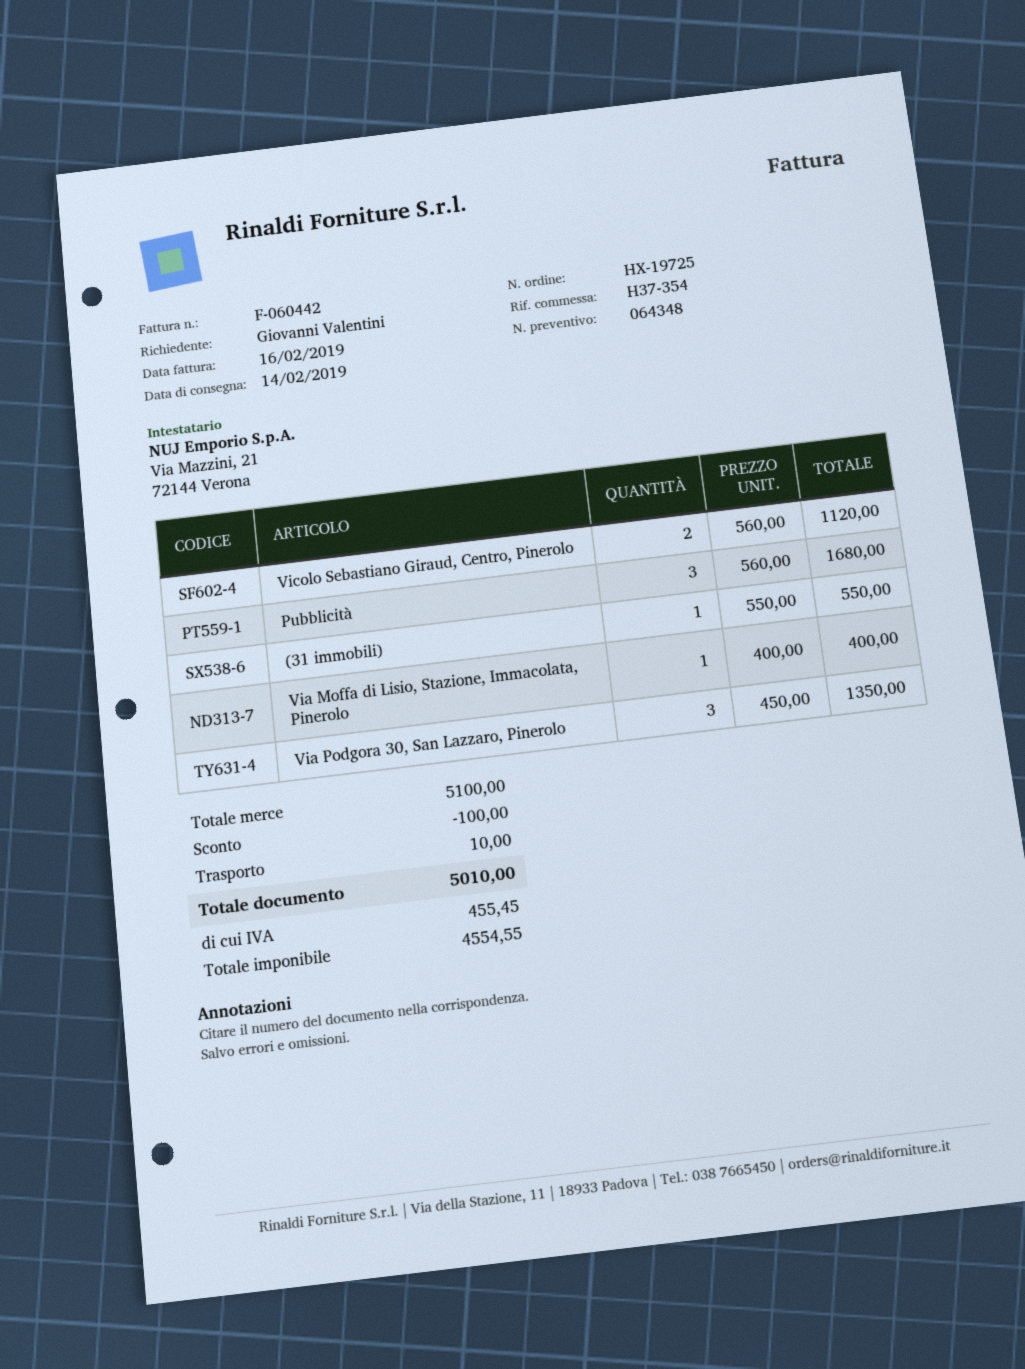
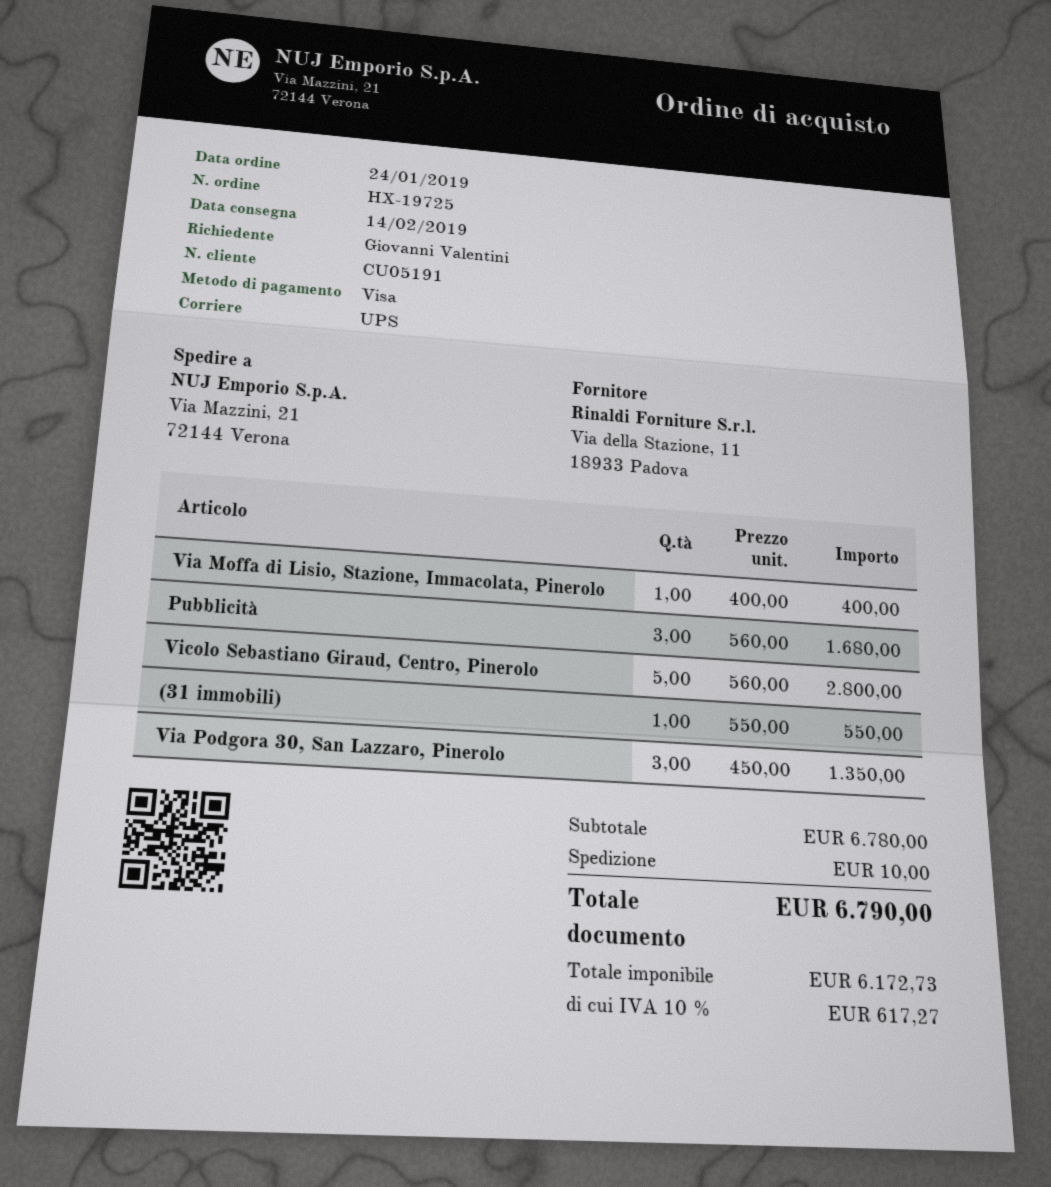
Vicolo Sebastiano Giraud, Centro, Pinerolo: 2 x 560.00 = 1120.00 -> 5 x 560.00 = 2800.00
subtotal: 5100.00 -> 6780.00
discount: 100.00 -> none
net: 4554.55 -> 6172.73
tax: 455.45 -> 617.27
total: 5010.00 -> 6790.00

